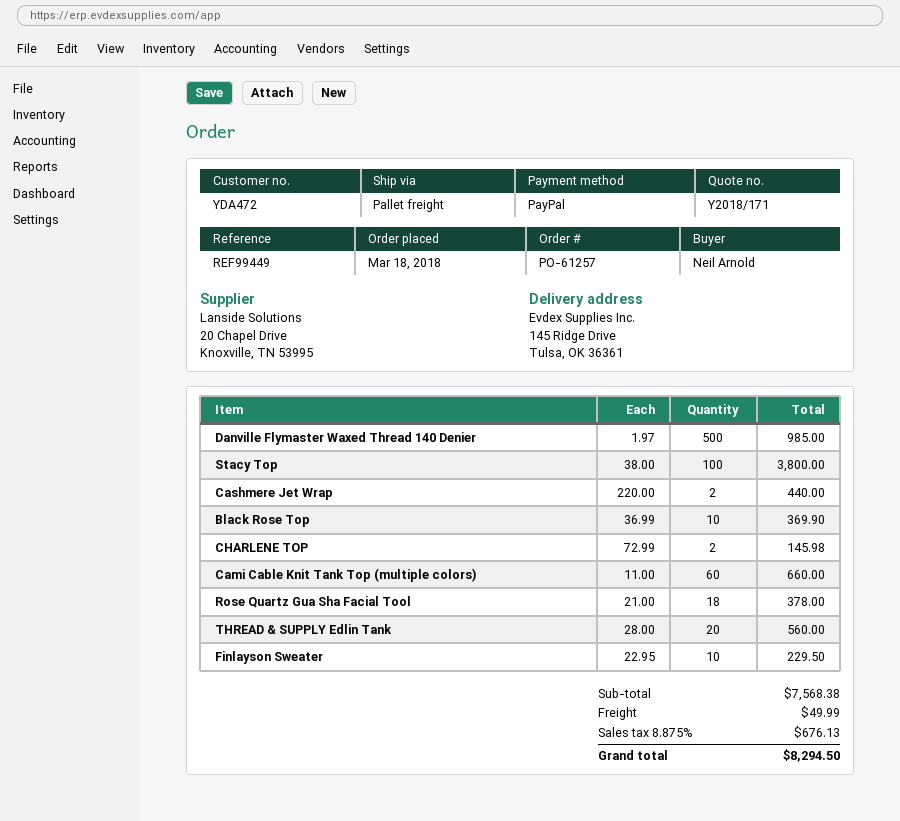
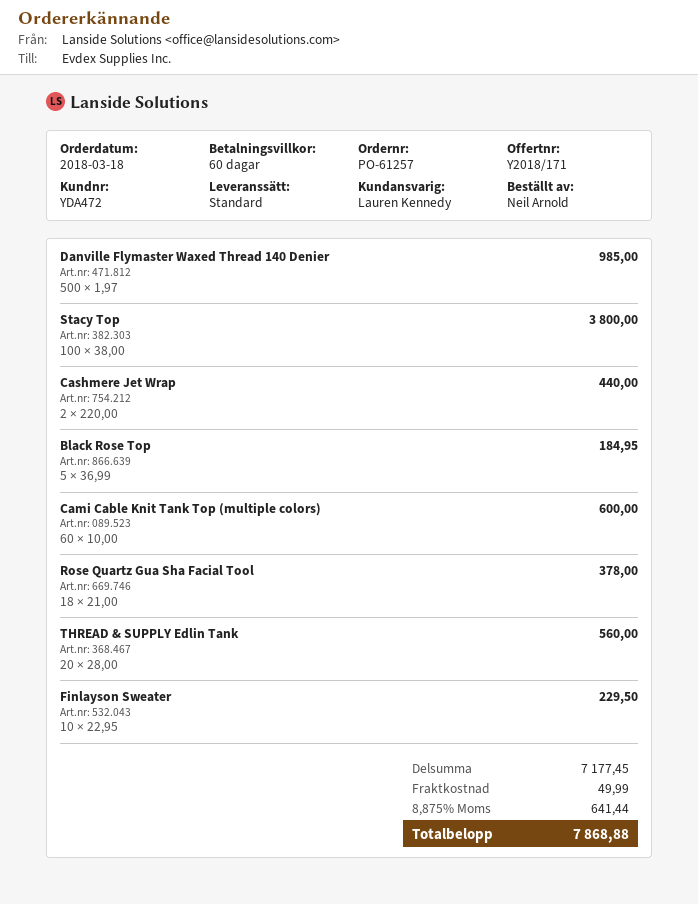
shipping method: pallet freight -> standard
Black Rose Top: 10 x 36.99 = 369.90 -> 5 x 36.99 = 184.95
CHARLENE TOP: 2 x 72.99 = 145.98 -> none
Cami Cable Knit Tank Top (multiple colors): 60 x 11.00 = 660.00 -> 60 x 10.00 = 600.00
subtotal: 7568.38 -> 7177.45
tax: 8.875% = 676.13 -> 8.875% = 641.44
total: 8294.50 -> 7868.88

